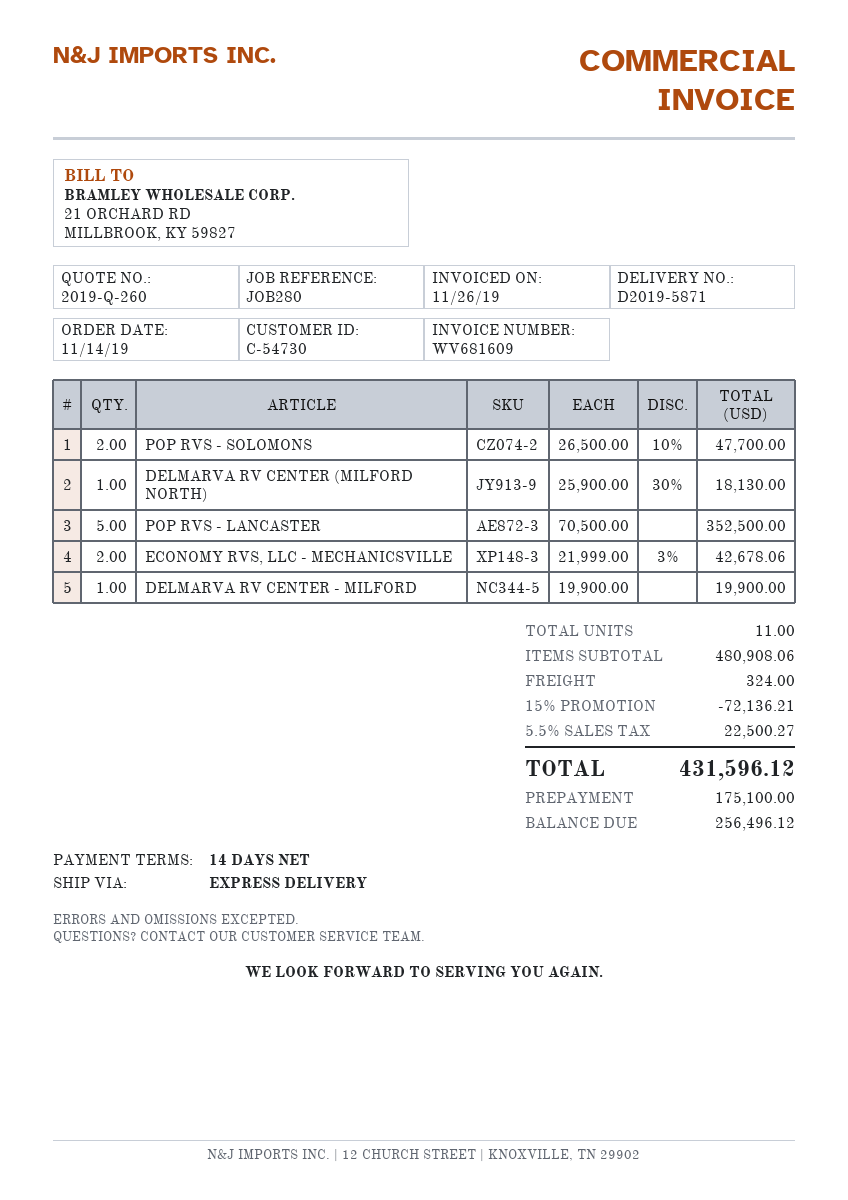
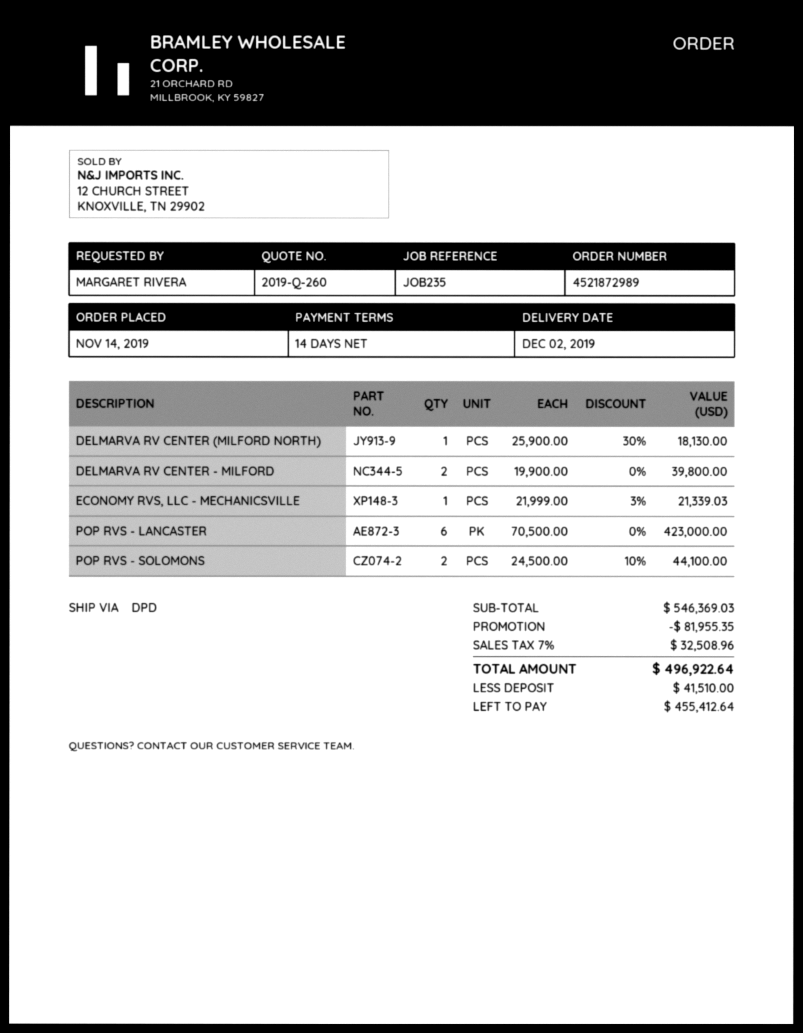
reference: JOB280 -> JOB235
shipping method: express -> DPD
POP RVS - SOLOMONS: 2 x 26500.00 - 10% = 47700.00 -> 2 x 24500.00 - 10% = 44100.00
POP RVS - LANCASTER: 5 x 70500.00 = 352500.00 -> 6 x 70500.00 = 423000.00
ECONOMY RVS, LLC - MECHANICSVILLE: 2 x 21999.00 - 3% = 42678.06 -> 1 x 21999.00 - 3% = 21339.03
DELMARVA RV CENTER - MILFORD: 1 x 19900.00 = 19900.00 -> 2 x 19900.00 = 39800.00
subtotal: 480908.06 -> 546369.03
discount: 72136.21 -> 81955.35
shipping: 324.00 -> none
tax: 5.5% = 22500.27 -> 7% = 32508.96
total: 431596.12 -> 496922.64
deposit: 175100.00 -> 41510.00
balance: 256496.12 -> 455412.64

